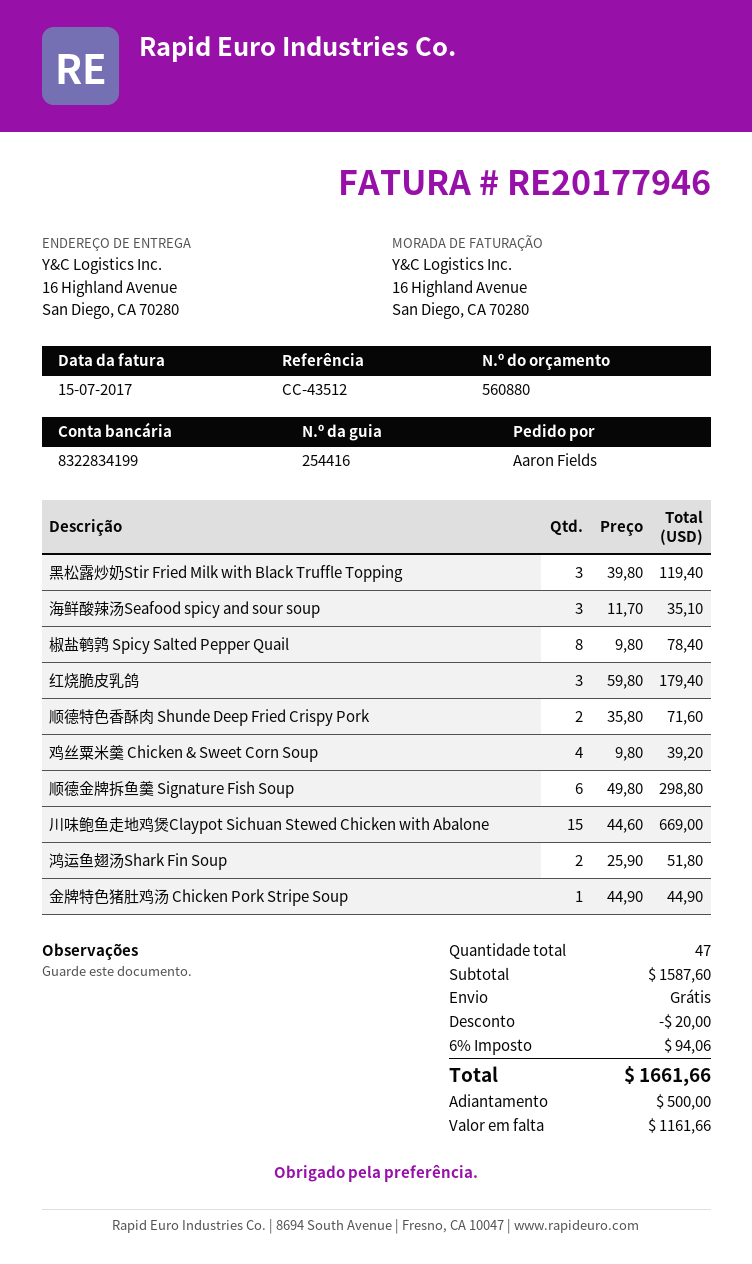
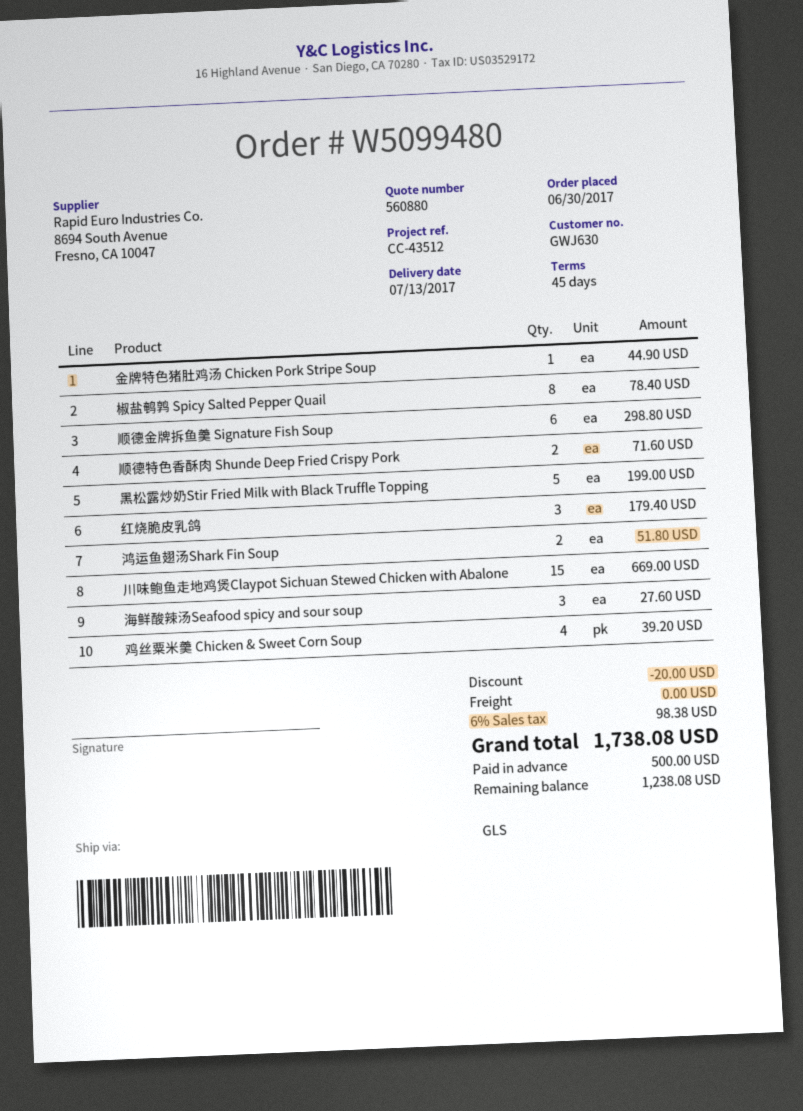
黑松露炒奶Stir Fried Milk with Black Truffle Topping: 3 for 119.40 -> 5 for 199.00
海鲜酸辣汤Seafood spicy and sour soup: 3 for 35.10 -> 3 for 27.60
tax: 6% = 94.06 -> 6% = 98.38
total: 1661.66 -> 1738.08
balance: 1161.66 -> 1238.08

